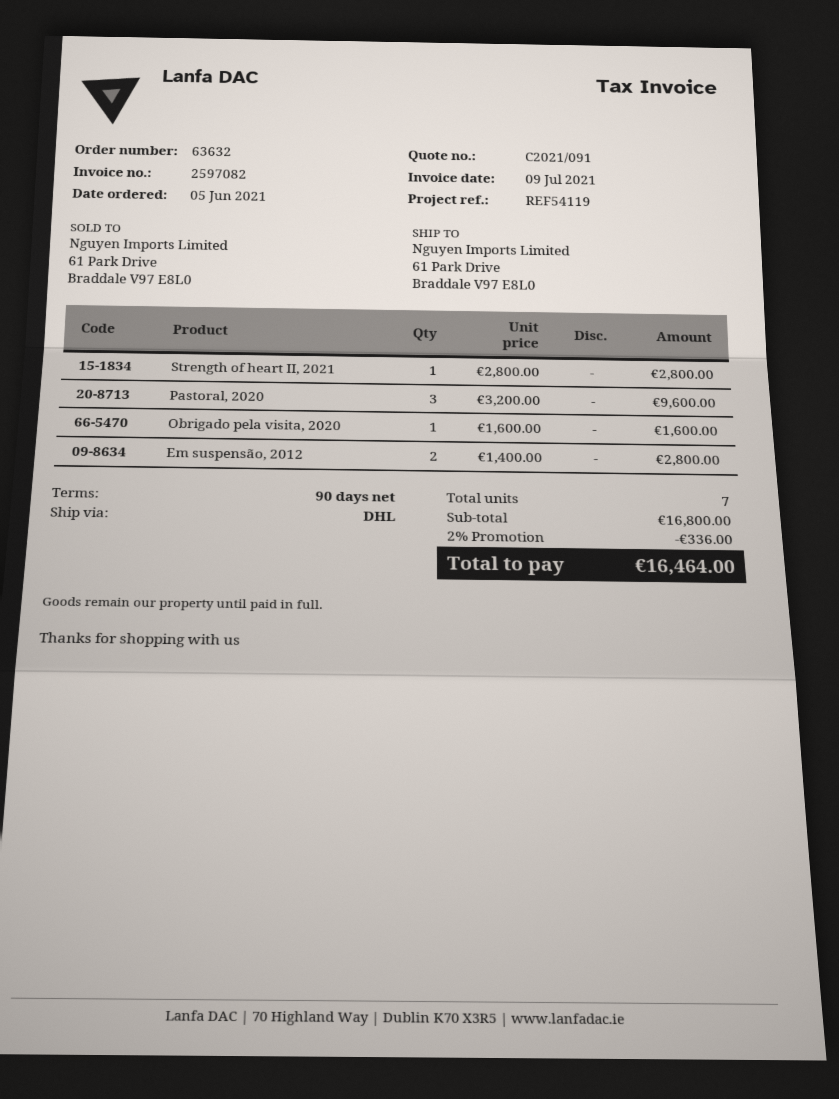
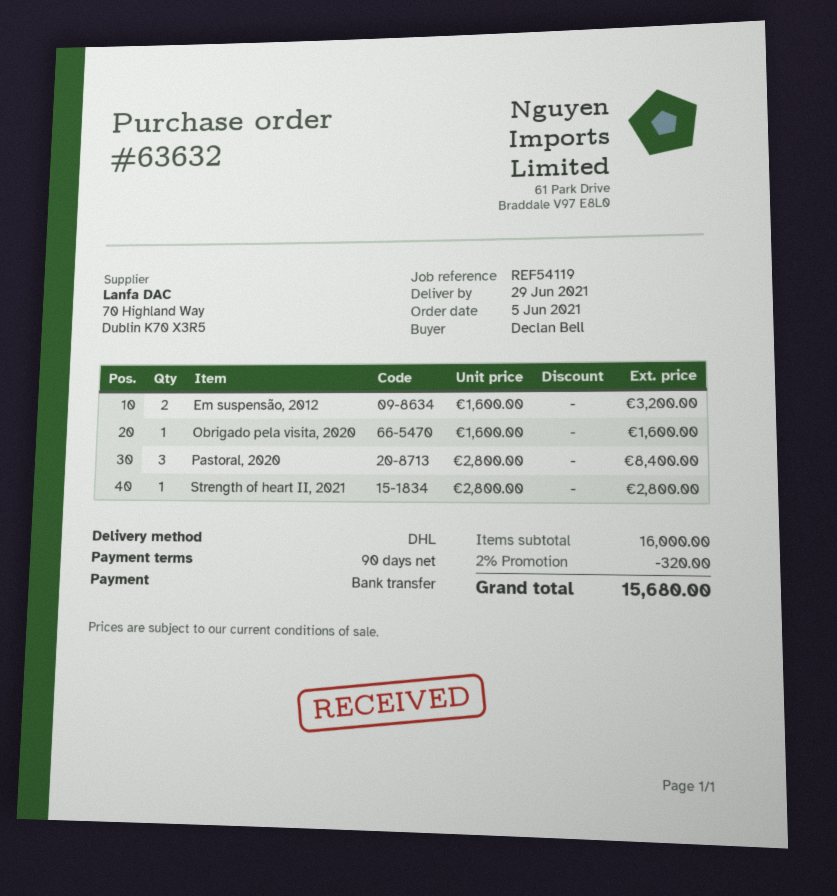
Pastoral, 2020: 3 x 3200.00 = 9600.00 -> 3 x 2800.00 = 8400.00
Em suspensão, 2012: 2 x 1400.00 = 2800.00 -> 2 x 1600.00 = 3200.00
subtotal: 16800.00 -> 16000.00
discount: 2% = 336.00 -> 2% = 320.00
total: 16464.00 -> 15680.00

